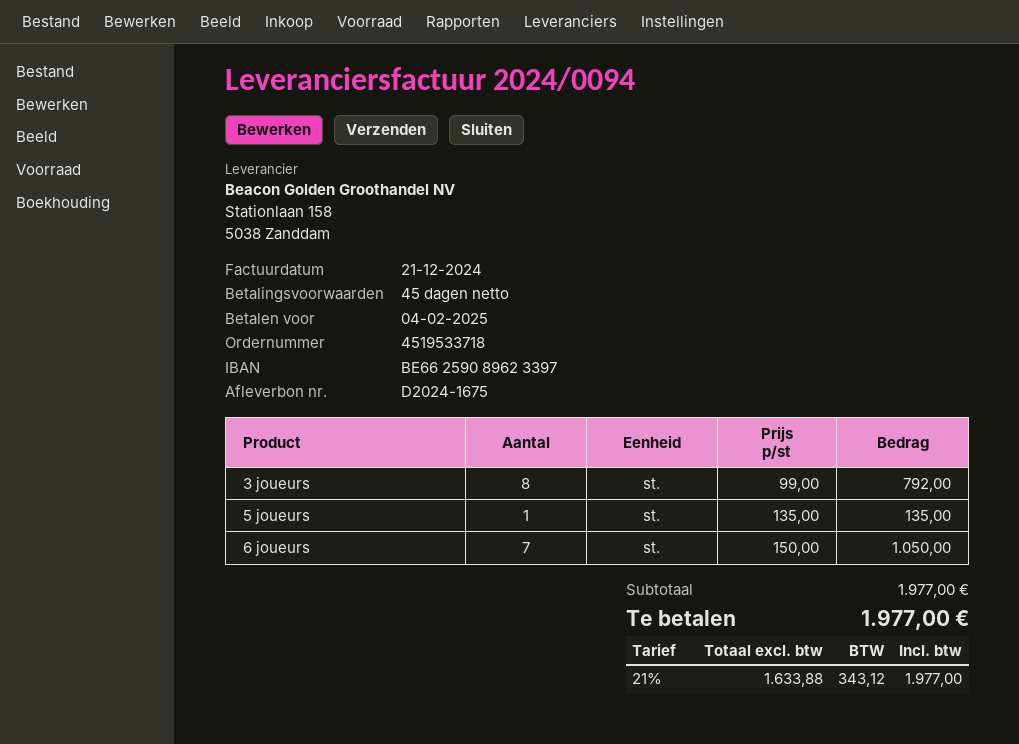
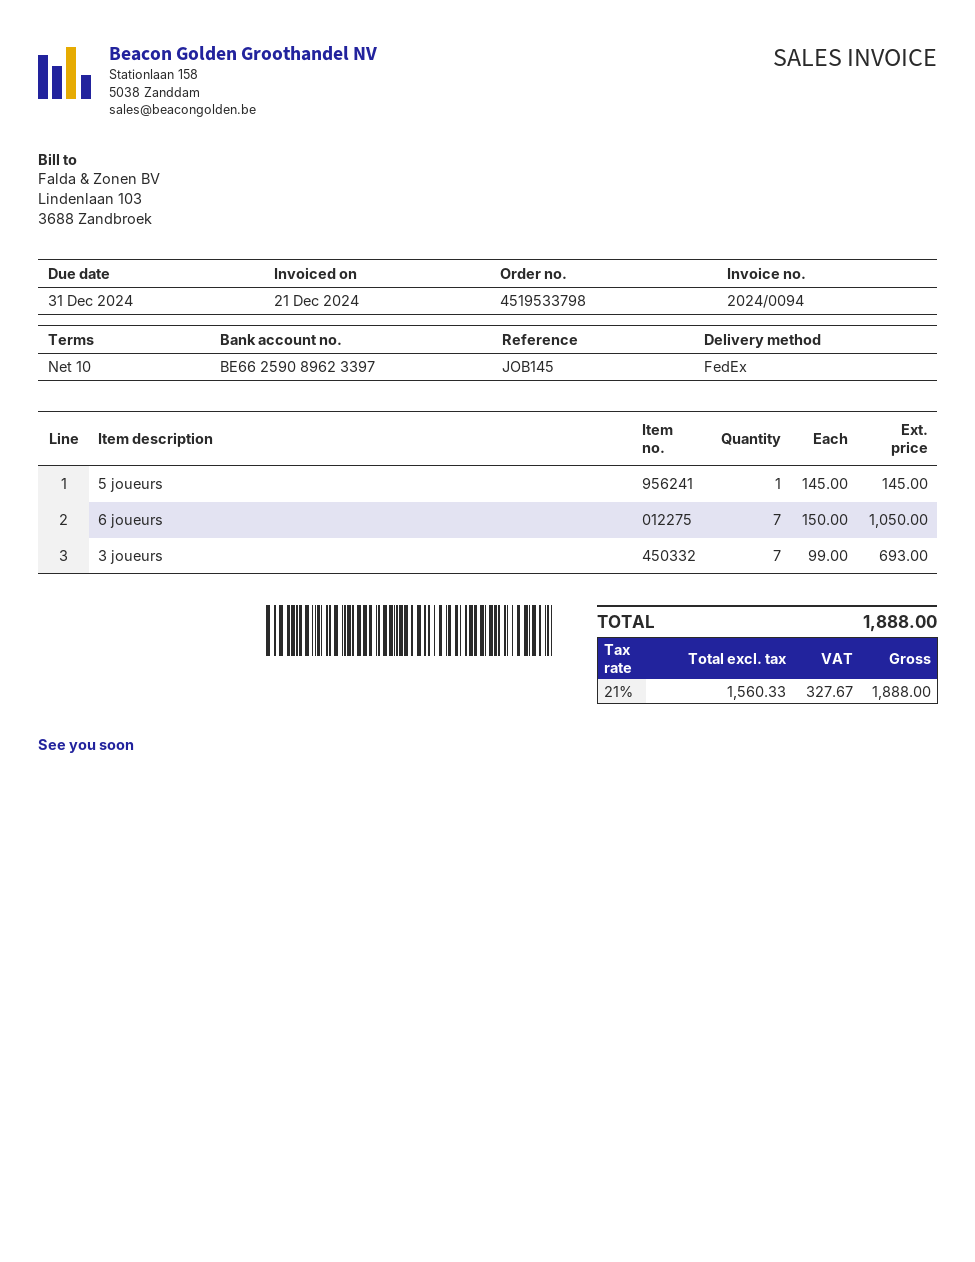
order number: 4519533718 -> 4519533798
payment terms: 45 days -> 10 days
due date: 2025-02-04 -> 2024-12-31
3 joueurs: 8 x 99.00 = 792.00 -> 7 x 99.00 = 693.00
5 joueurs: 1 x 135.00 = 135.00 -> 1 x 145.00 = 145.00
net: 1633.88 -> 1560.33
tax: 21% = 343.12 -> 21% = 327.67
total: 1977.00 -> 1888.00

